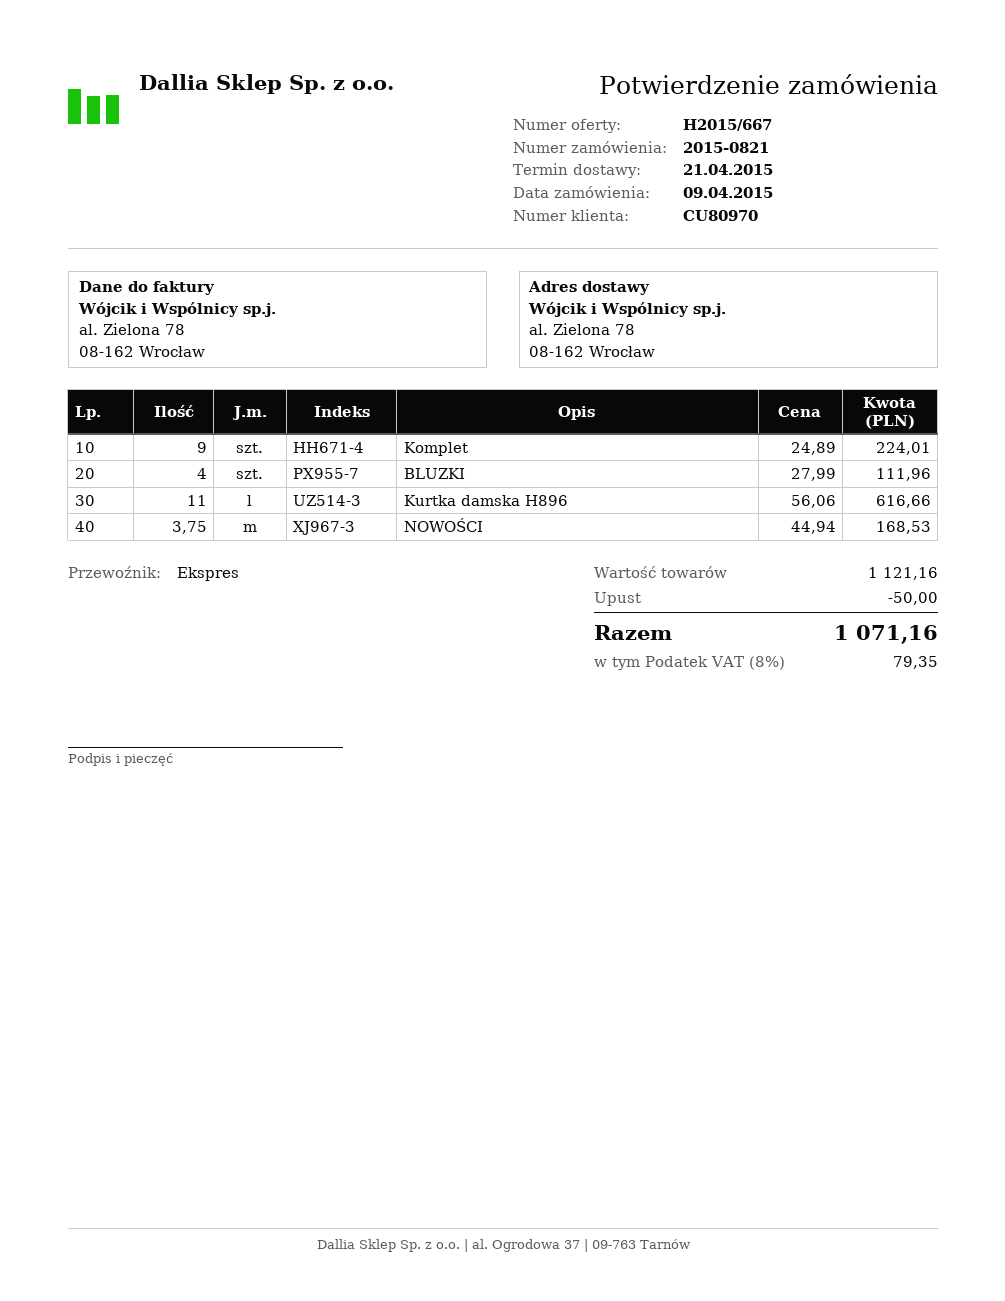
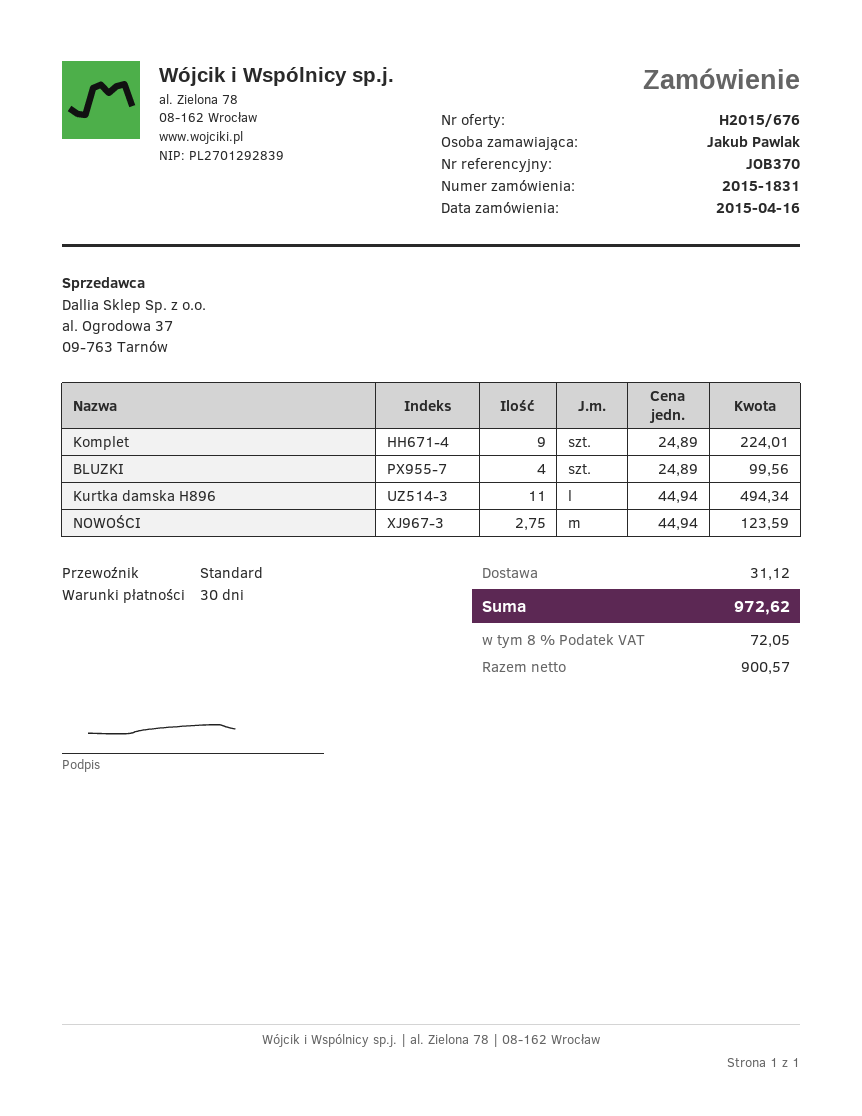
quote number: H2015/667 -> H2015/676
order number: 2015-0821 -> 2015-1831
order date: 2015-04-09 -> 2015-04-16
shipping method: express -> standard
BLUZKI: 4 x 27.99 = 111.96 -> 4 x 24.89 = 99.56
Kurtka damska H896: 11 x 56.06 = 616.66 -> 11 x 44.94 = 494.34
NOWOŚCI: 3.75 x 44.94 = 168.53 -> 2.75 x 44.94 = 123.59
discount: 50.00 -> none
shipping: none -> 31.12
tax: 8% = 79.35 -> 8% = 72.05
total: 1071.16 -> 972.62

